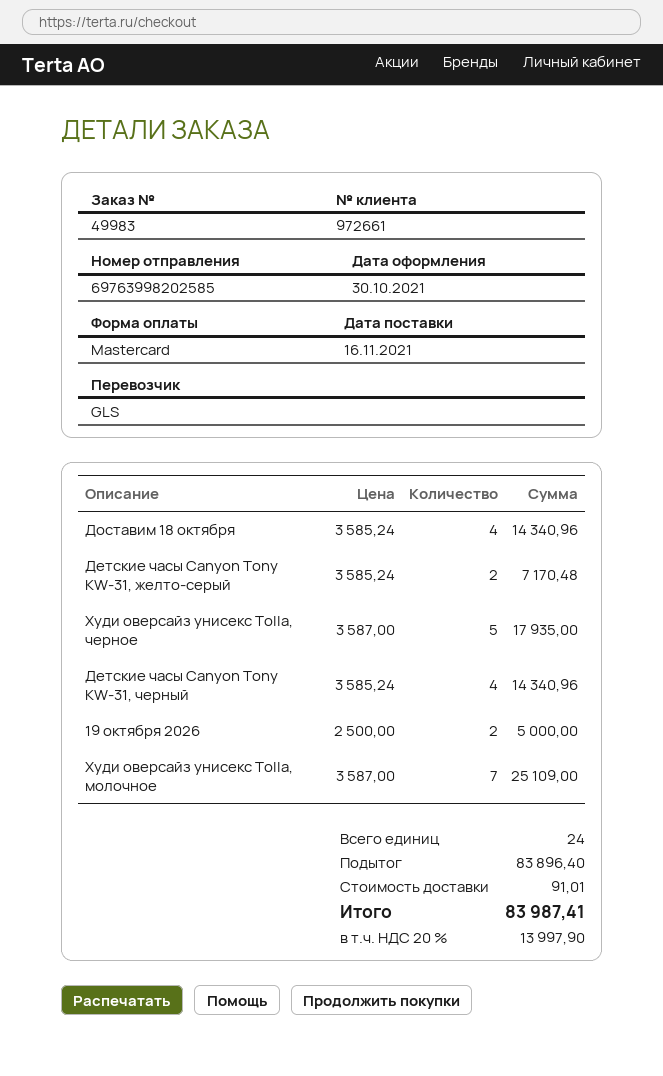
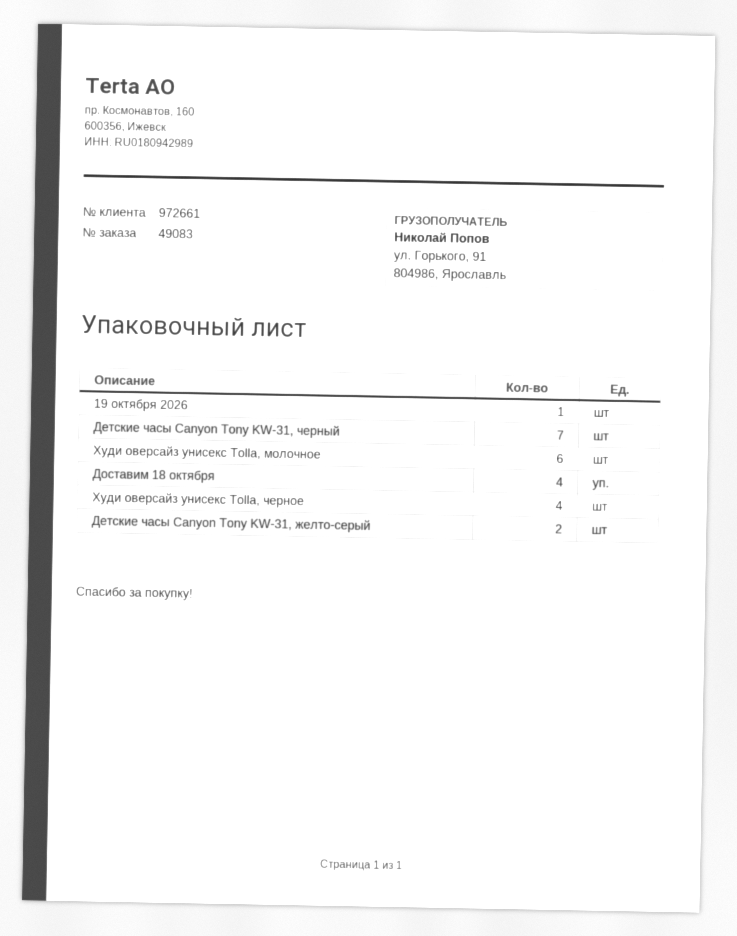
order number: 49983 -> 49083
Худи оверсайз унисекс Tolla, черное: 5 -> 4
Детские часы Canyon Tony KW-31, черный: 4 -> 7
19 октября 2026: 2 -> 1
Худи оверсайз унисекс Tolla, молочное: 7 -> 6

